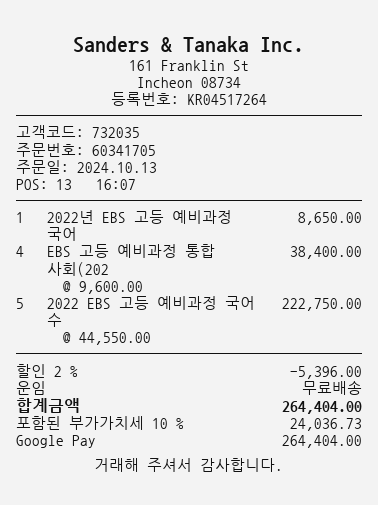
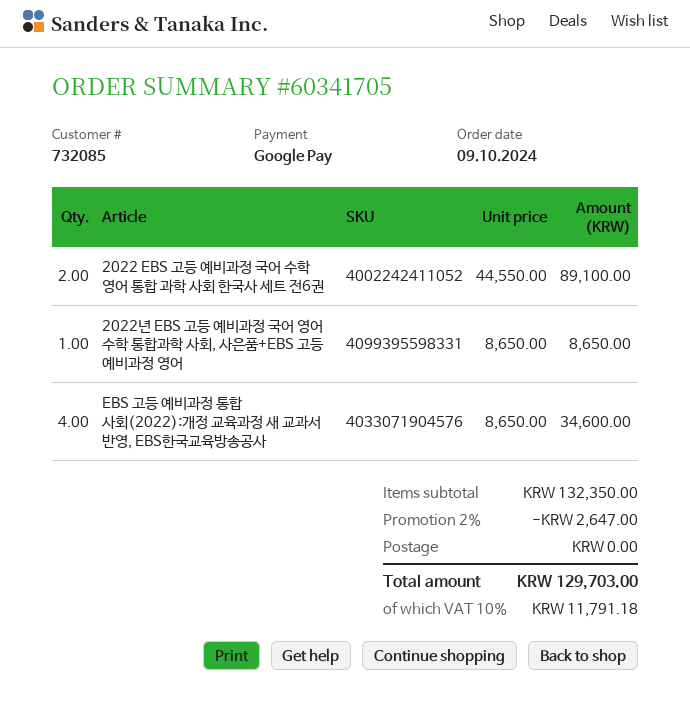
order date: 2024-10-13 -> 2024-10-09
customer number: 732035 -> 732085
EBS 고등 예비과정 통합 사회(202: 4 x 9600.00 = 38400.00 -> 4 x 8650.00 = 34600.00
2022 EBS 고등 예비과정 국어 수: 5 x 44550.00 = 222750.00 -> 2 x 44550.00 = 89100.00
discount: 2% = 5396.00 -> 2% = 2647.00
tax: 10% = 24036.73 -> 10% = 11791.18
total: 264404.00 -> 129703.00

